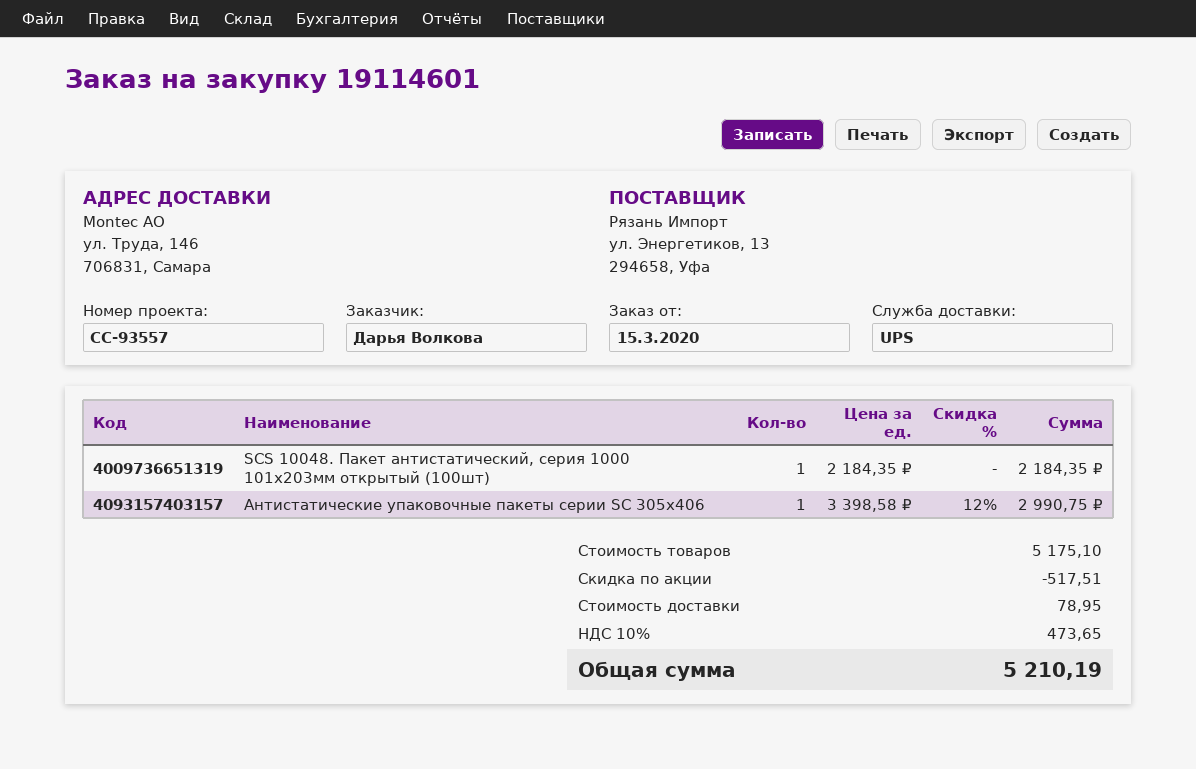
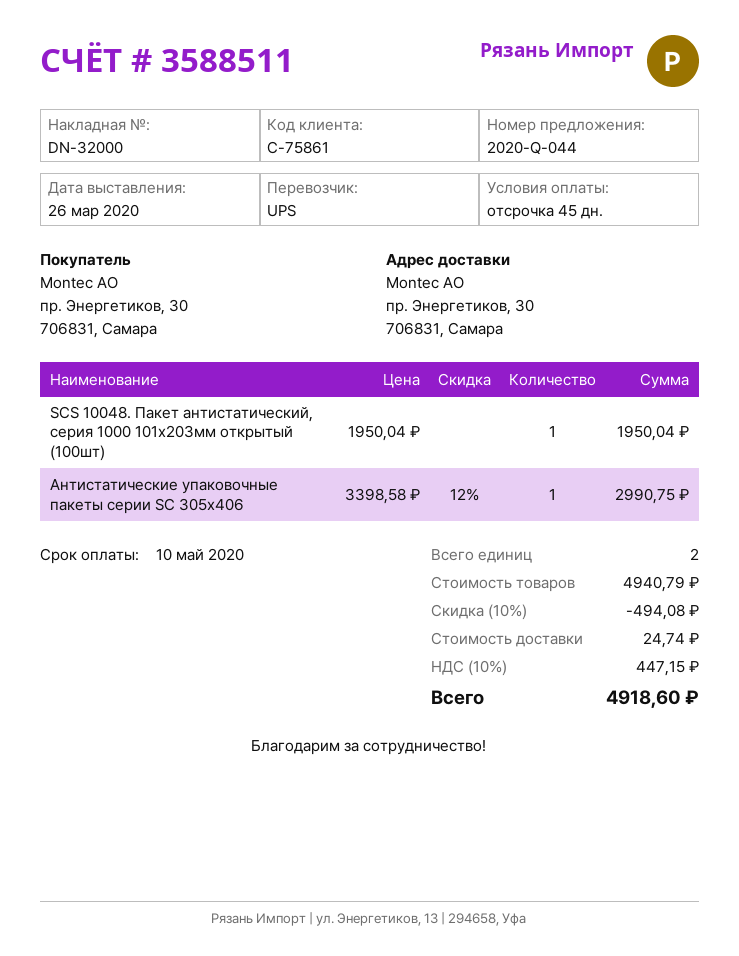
ship to: ул. Труда, 146, 706831, Самара -> пр. Энергетиков, 30, 706831, Самара
SCS 10048. Пакет антистатический, серия 1000 101х203мм открытый (100шт): 1 x 2184.35 = 2184.35 -> 1 x 1950.04 = 1950.04
subtotal: 5175.10 -> 4940.79
discount: 517.51 -> 494.08
shipping: 78.95 -> 24.74
tax: 10% = 473.65 -> 10% = 447.15
total: 5210.19 -> 4918.60

